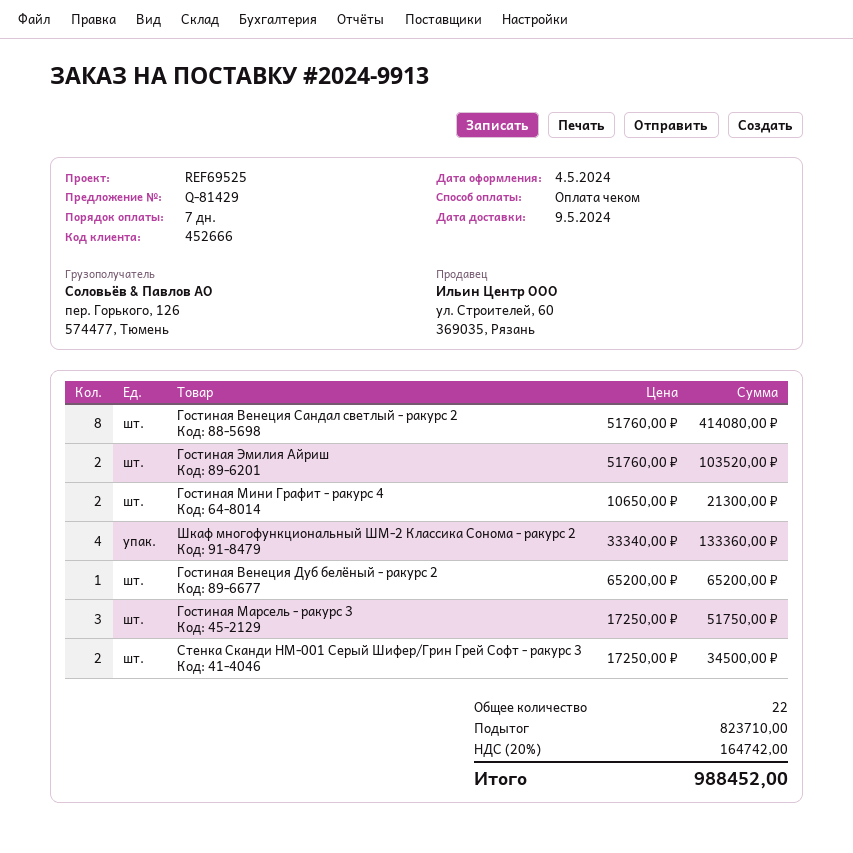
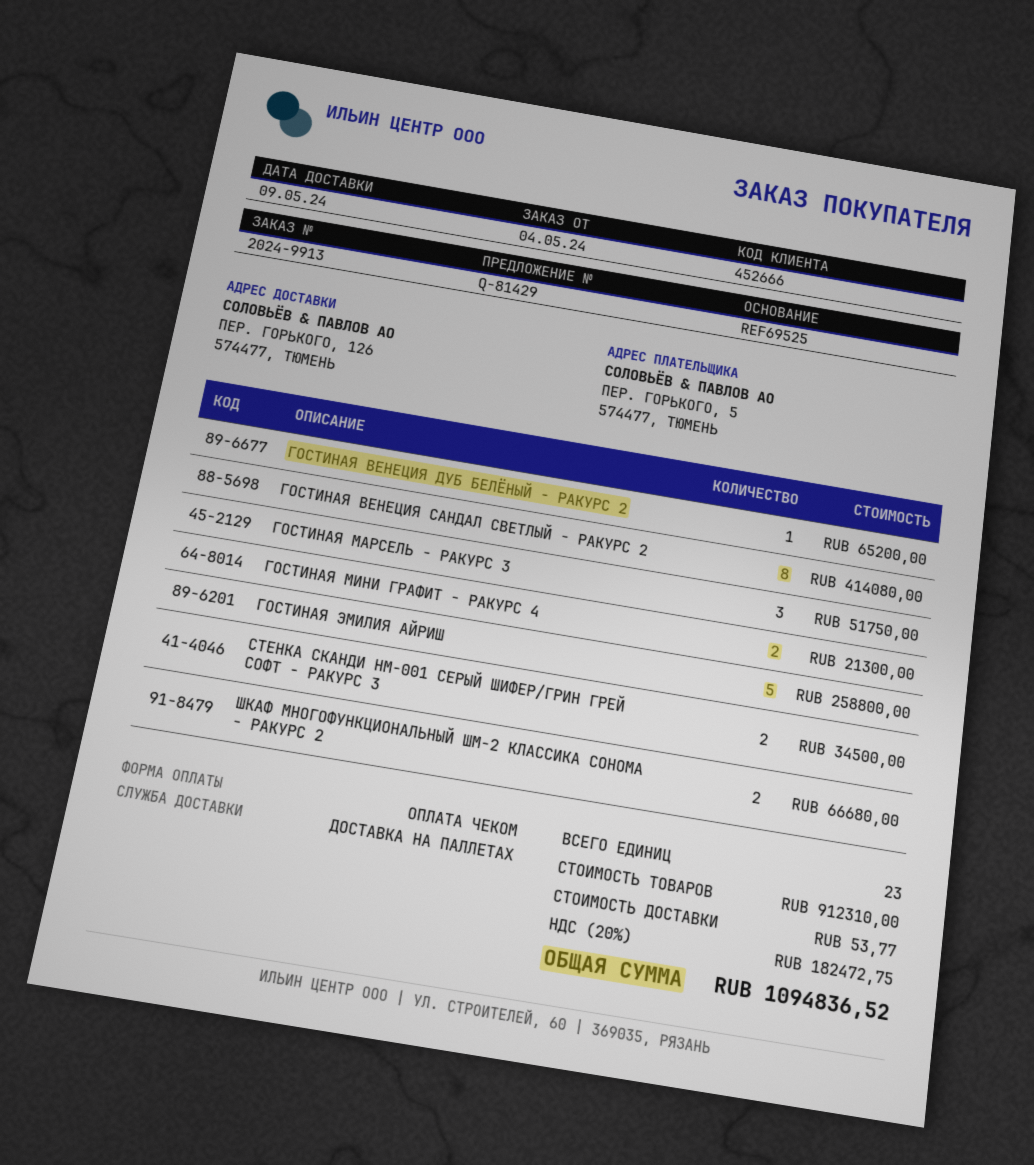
Гостиная Эмилия Айриш: 2 for 103520.00 -> 5 for 258800.00
Шкаф многофункциональный ШМ-2 Классика Сонома - ракурс 2: 4 for 133360.00 -> 2 for 66680.00
total quantity: 22 -> 23
subtotal: 823710.00 -> 912310.00
shipping: none -> 53.77
tax: 20% = 164742.00 -> 20% = 182472.75
total: 988452.00 -> 1094836.52

